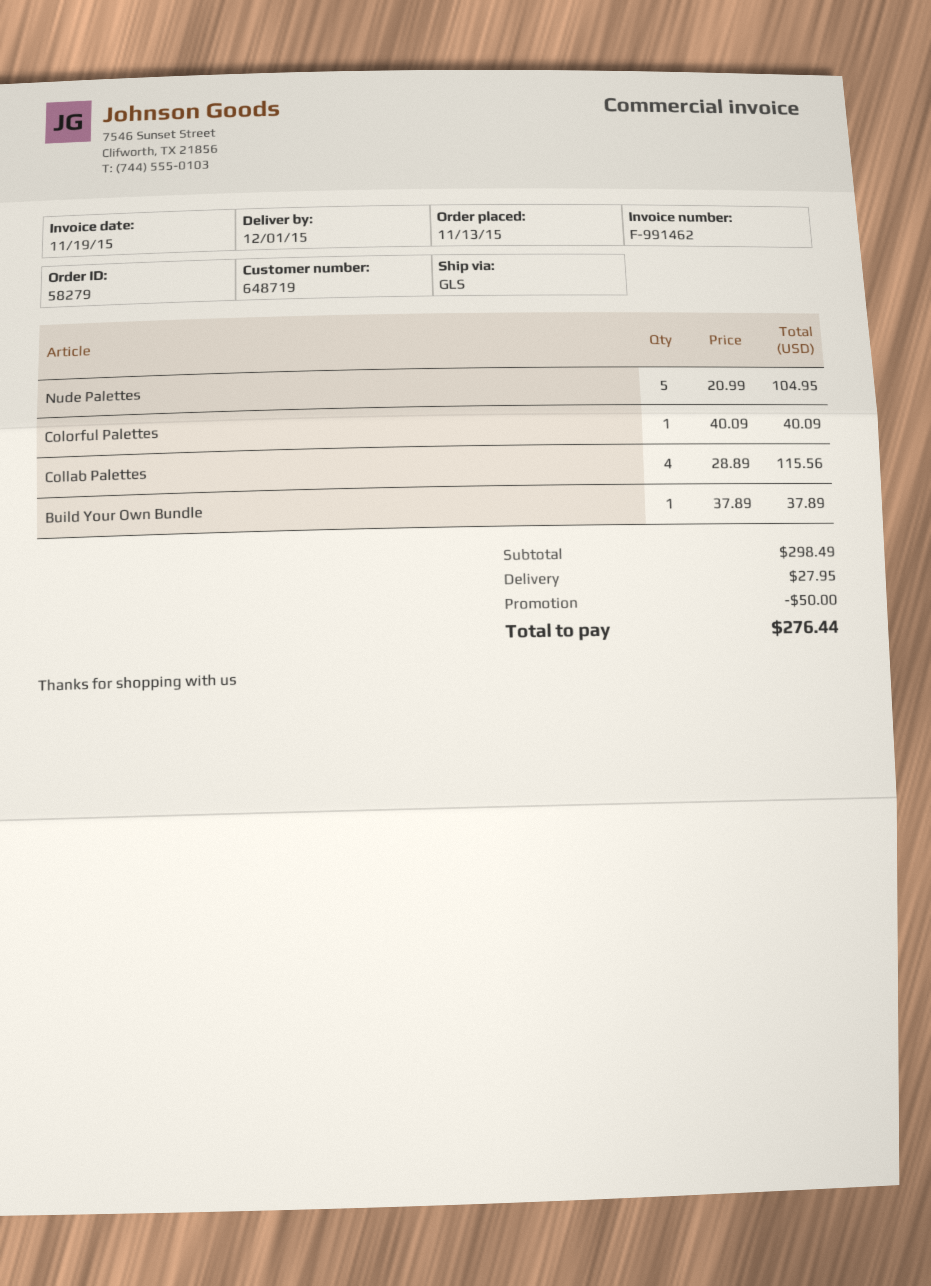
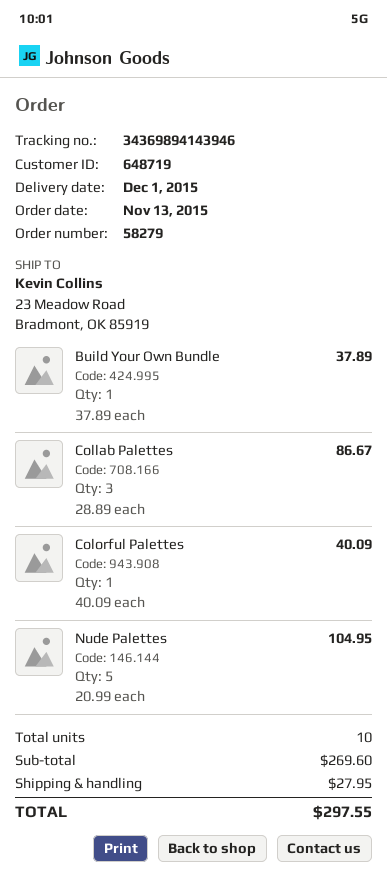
Collab Palettes: 4 x 28.89 = 115.56 -> 3 x 28.89 = 86.67
subtotal: 298.49 -> 269.60
discount: 50.00 -> none
total: 276.44 -> 297.55

